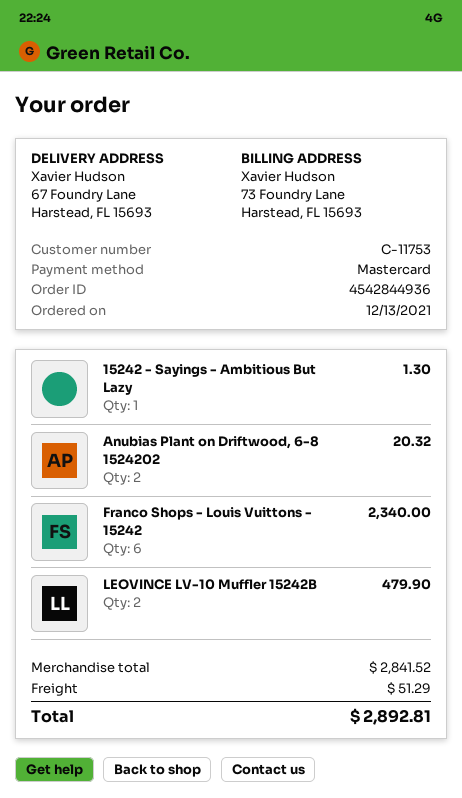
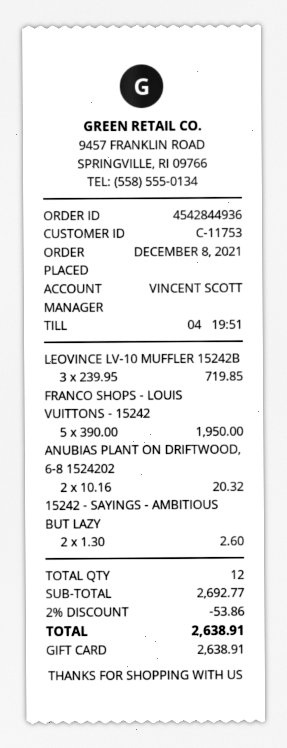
order date: 2021-12-13 -> 2021-12-08
payment method: Mastercard -> gift card
15242 - Sayings - Ambitious But Lazy: 1 for 1.30 -> 2 for 2.60
Franco Shops - Louis Vuittons - 15242: 6 for 2340.00 -> 5 for 1950.00
LEOVINCE LV-10 Muffler 15242B: 2 for 479.90 -> 3 for 719.85
subtotal: 2841.52 -> 2692.77
discount: none -> 2% = 53.86
shipping: 51.29 -> none
total: 2892.81 -> 2638.91

